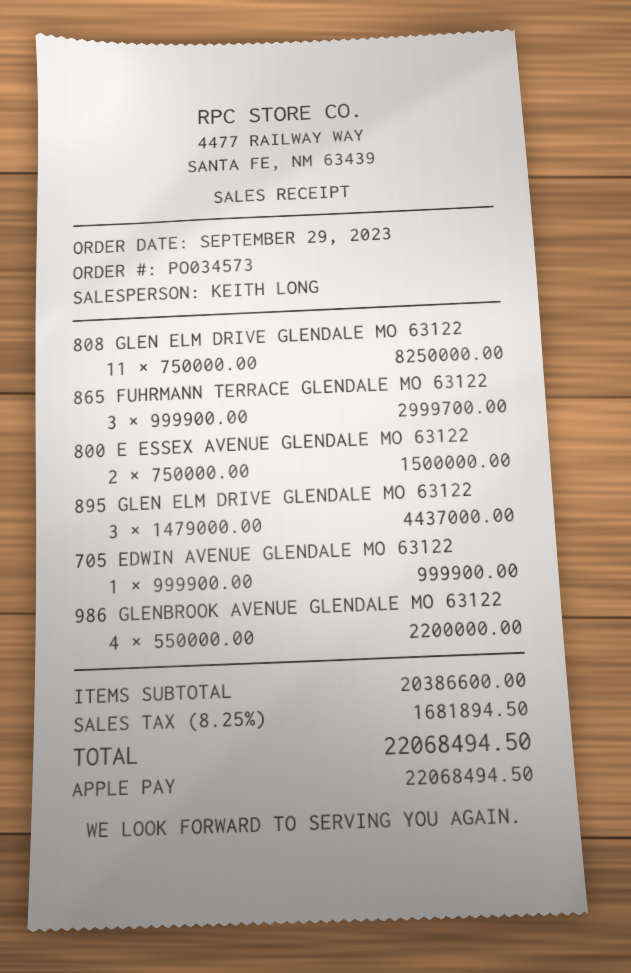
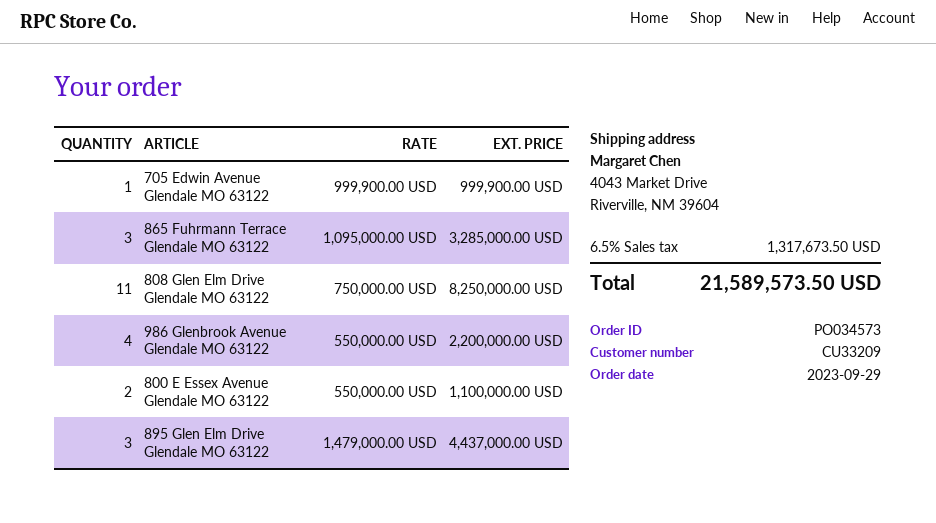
865 FUHRMANN TERRACE GLENDALE MO 63122: 3 x 999900.00 = 2999700.00 -> 3 x 1095000.00 = 3285000.00
800 E ESSEX AVENUE GLENDALE MO 63122: 2 x 750000.00 = 1500000.00 -> 2 x 550000.00 = 1100000.00
tax: 8.25% = 1681894.50 -> 6.5% = 1317673.50
total: 22068494.50 -> 21589573.50

